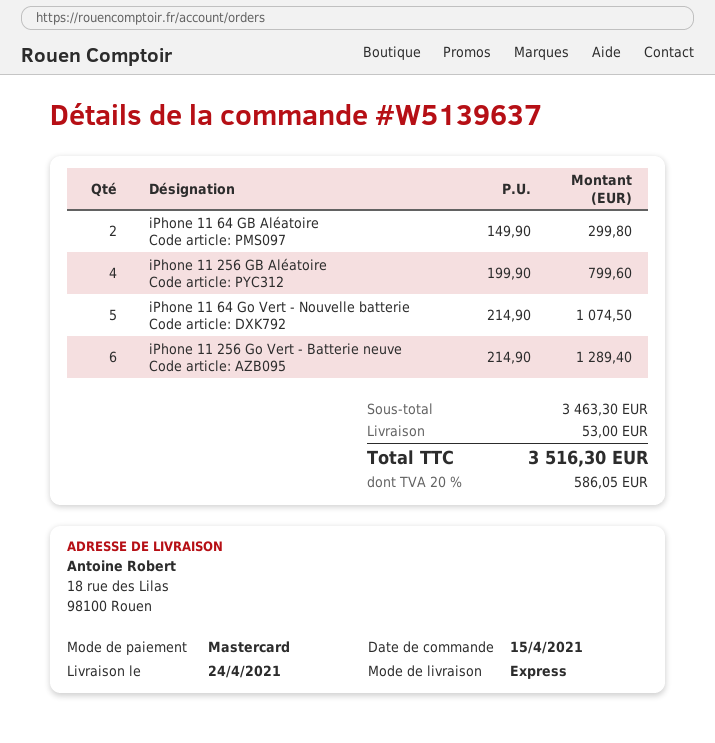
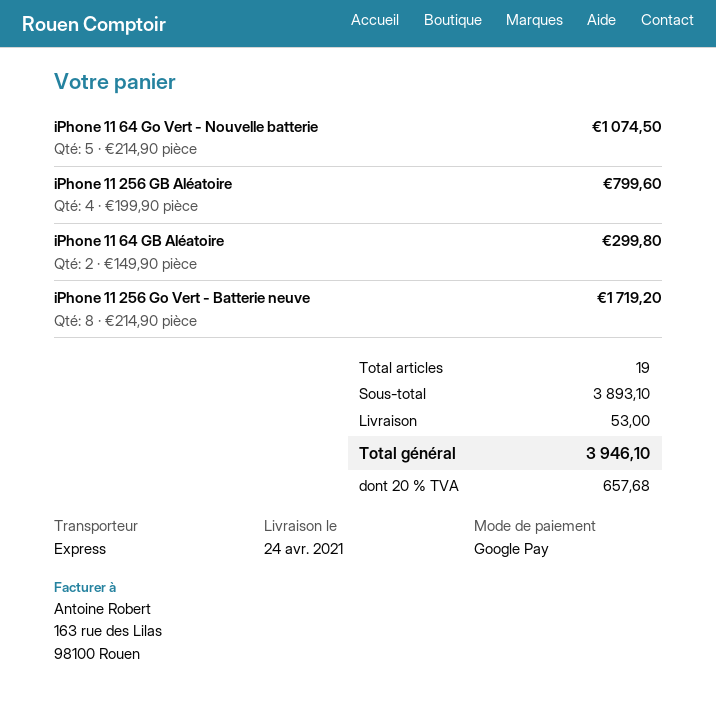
payment method: Mastercard -> Google Pay
iPhone 11 256 Go Vert - Batterie neuve: 6 x 214.90 = 1289.40 -> 8 x 214.90 = 1719.20
subtotal: 3463.30 -> 3893.10
tax: 20% = 586.05 -> 20% = 657.68
total: 3516.30 -> 3946.10

